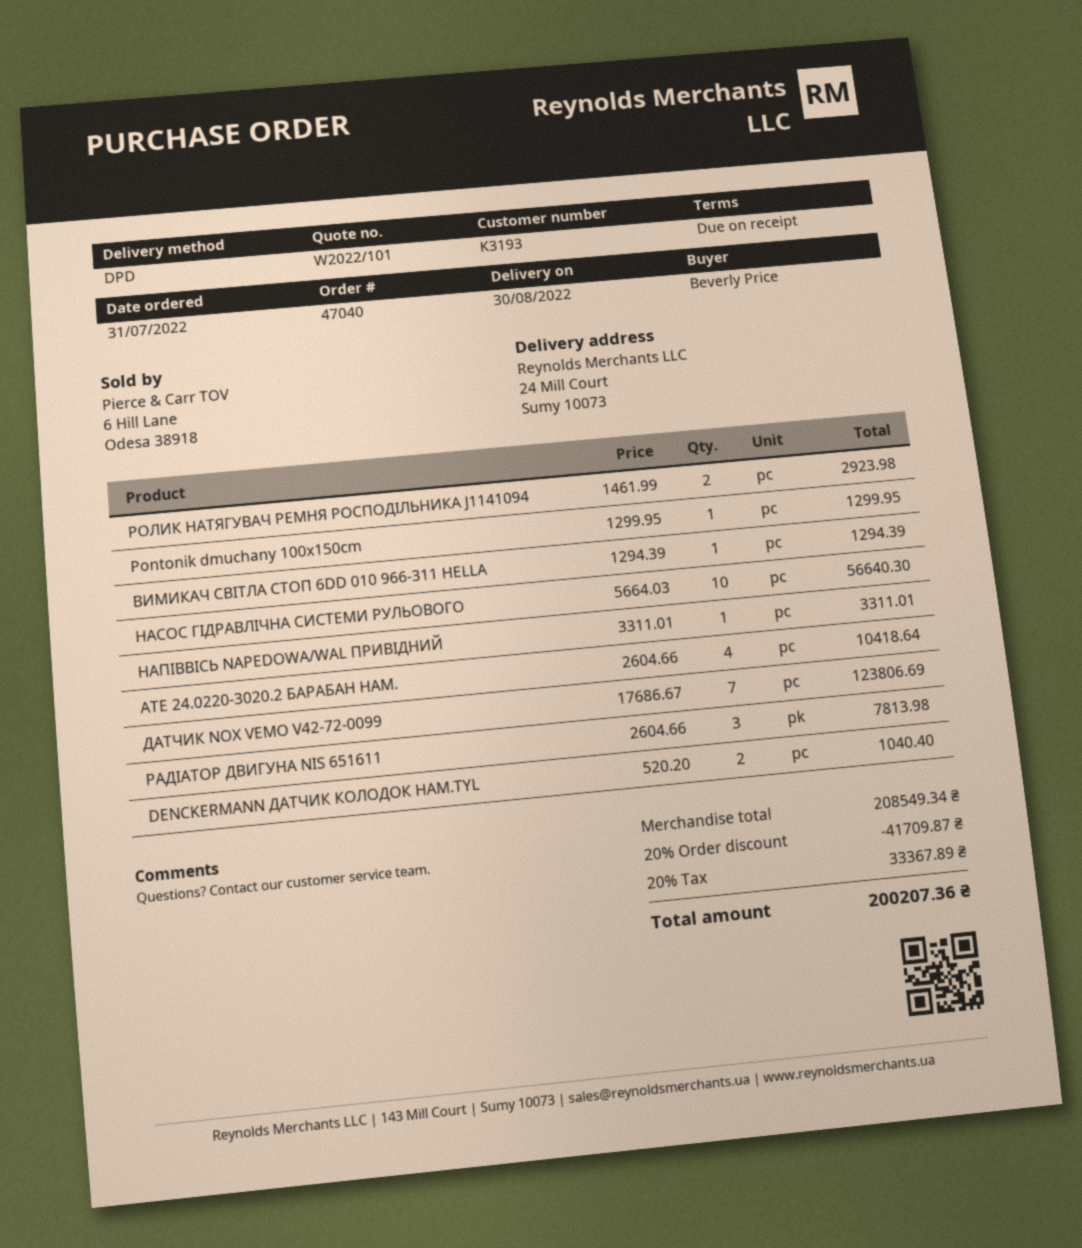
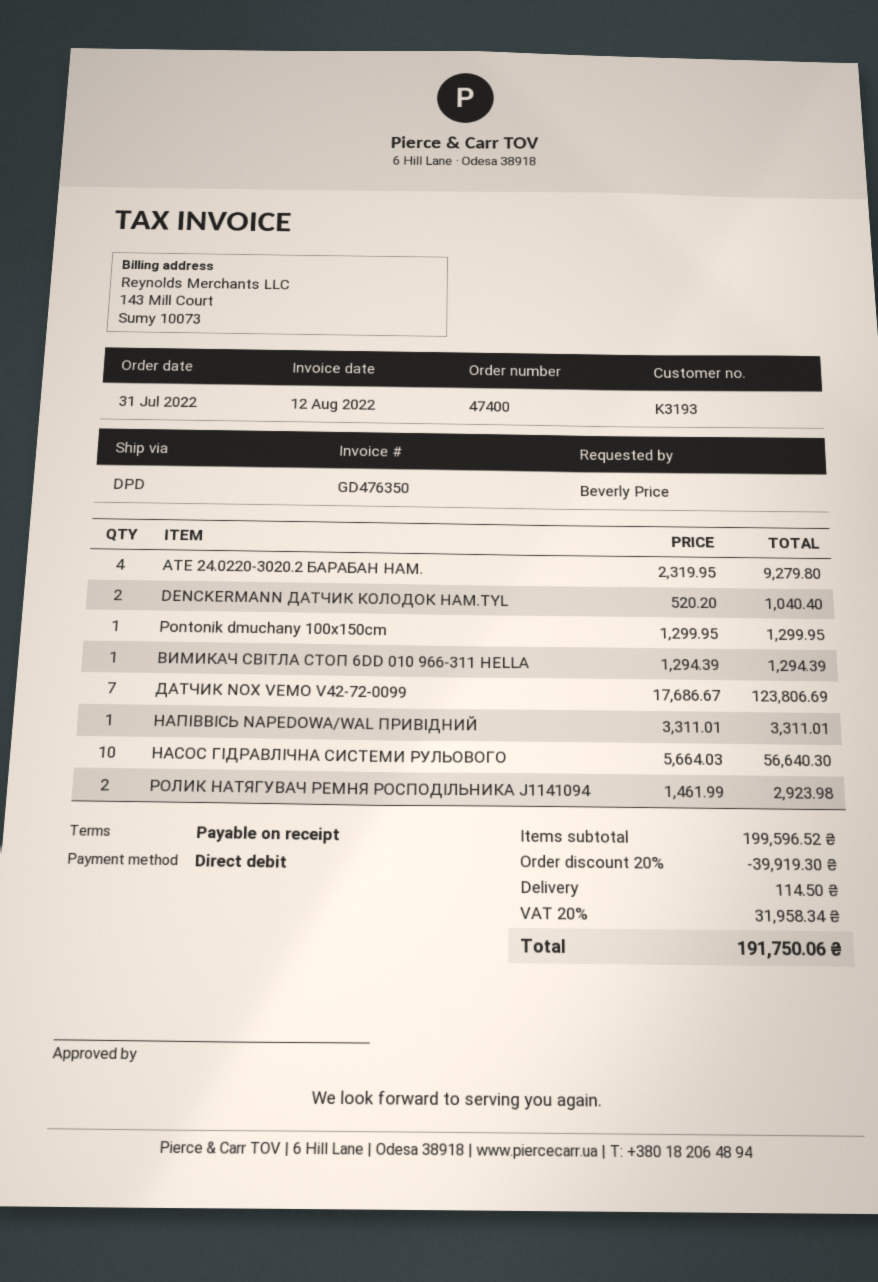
order number: 47040 -> 47400
ATE 24.0220-3020.2 БАРАБАН HAM.: 4 x 2604.66 = 10418.64 -> 4 x 2319.95 = 9279.80
РАДІАТОР ДВИГУНА NIS 651611: 3 x 2604.66 = 7813.98 -> none
subtotal: 208549.34 -> 199596.52
discount: 20% = 41709.87 -> 20% = 39919.30
shipping: none -> 114.50
tax: 20% = 33367.89 -> 20% = 31958.34
total: 200207.36 -> 191750.06

